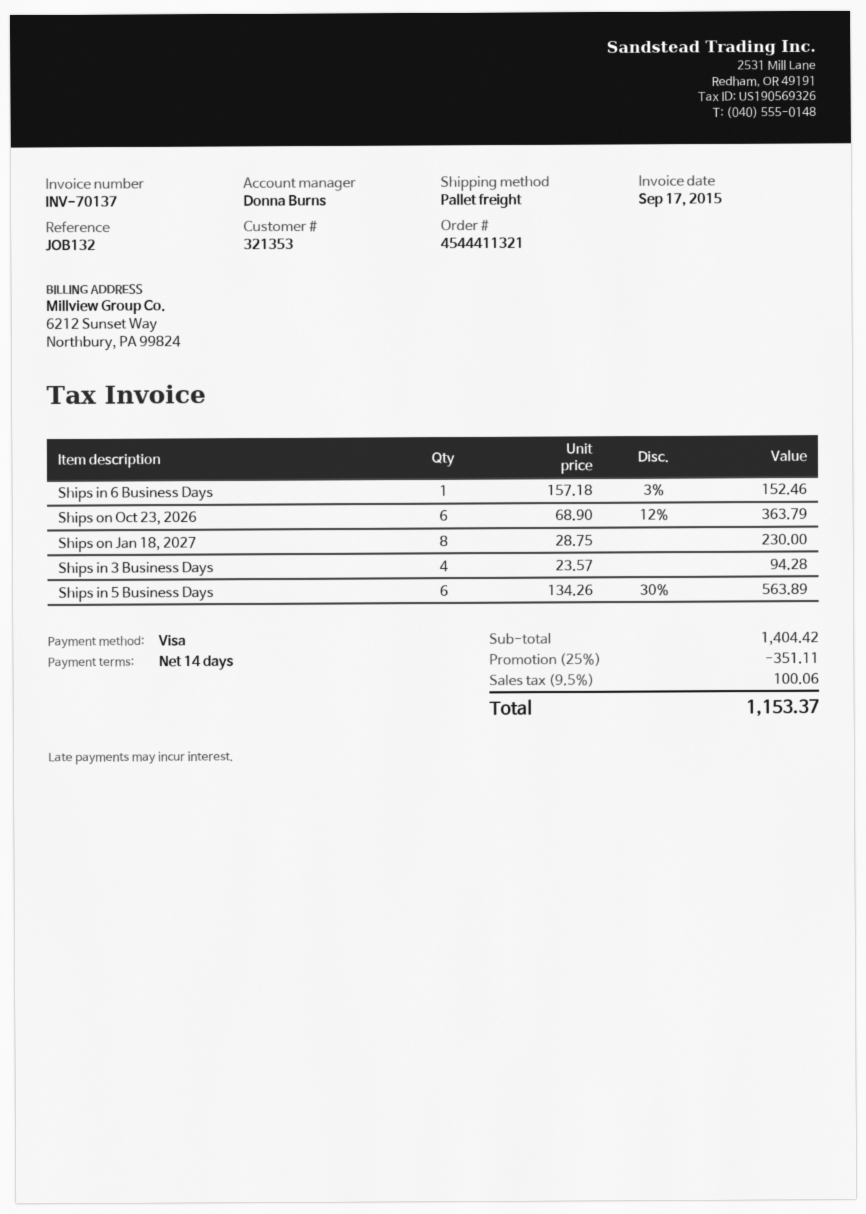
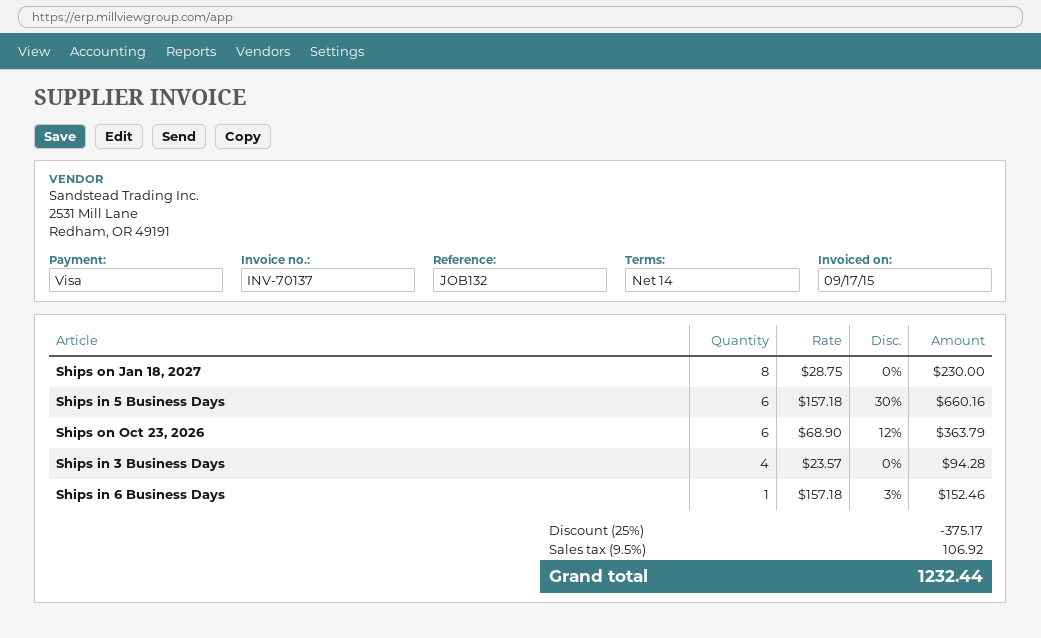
Ships in 5 Business Days: 6 x 134.26 - 30% = 563.89 -> 6 x 157.18 - 30% = 660.16
discount: 25% = 351.11 -> 25% = 375.17
tax: 9.5% = 100.06 -> 9.5% = 106.92
total: 1153.37 -> 1232.44

